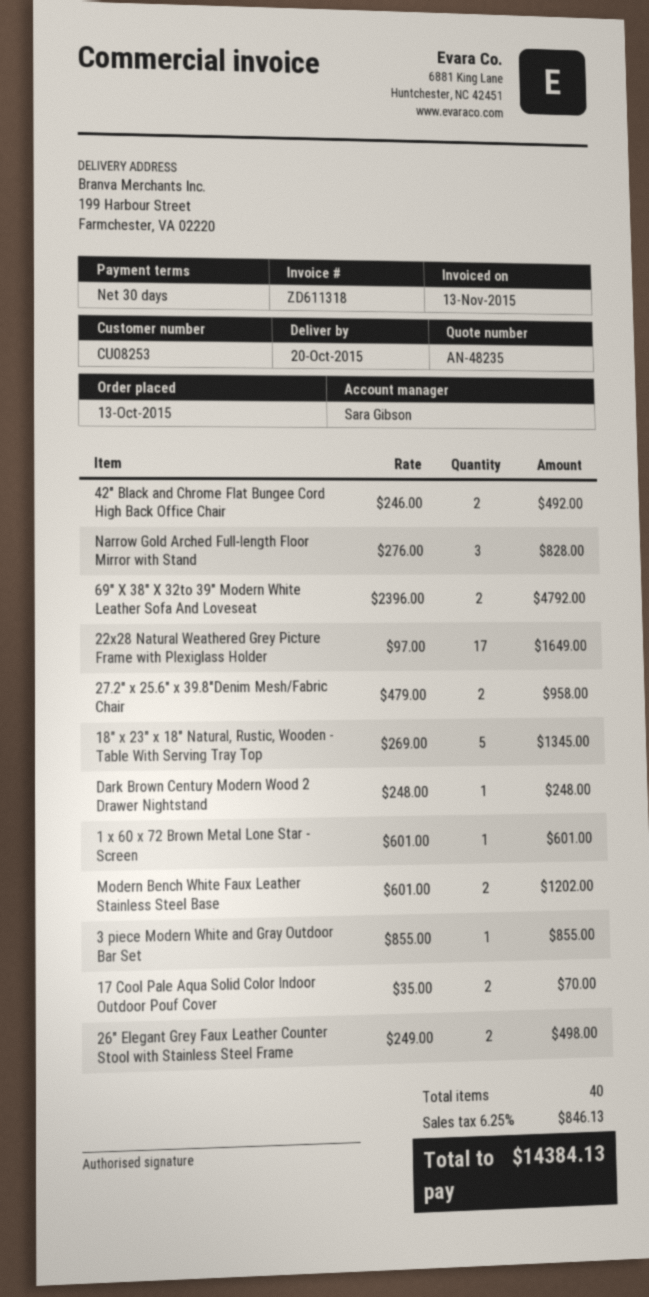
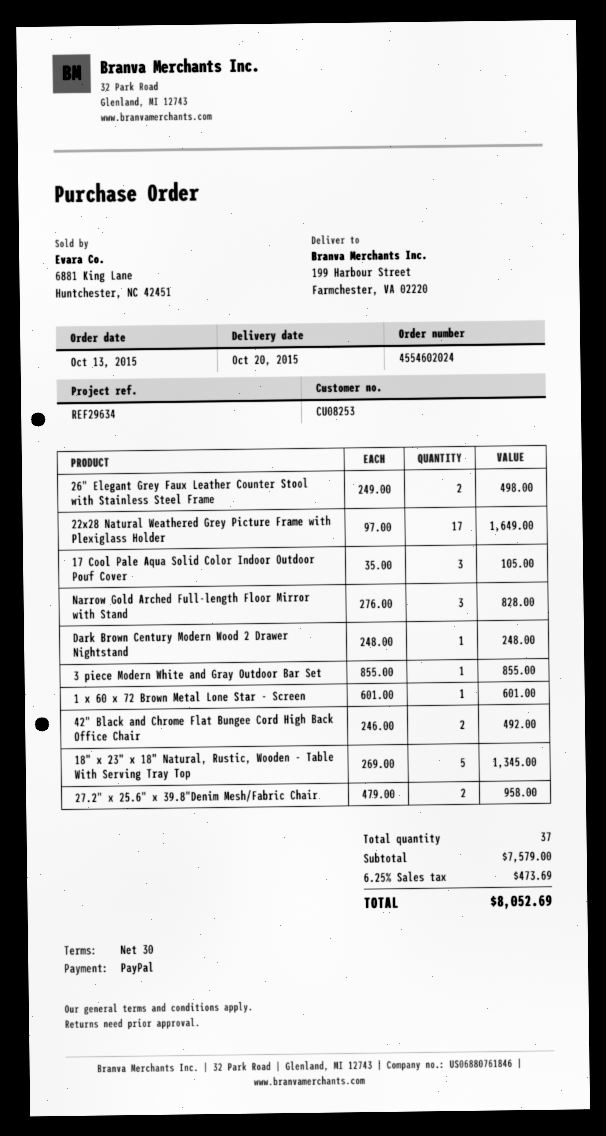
69" X 38" X 32to 39" Modern White Leather Sofa And Loveseat: 2 x 2396.00 = 4792.00 -> none
Modern Bench White Faux Leather Stainless Steel Base: 2 x 601.00 = 1202.00 -> none
17 Cool Pale Aqua Solid Color Indoor Outdoor Pouf Cover: 2 x 35.00 = 70.00 -> 3 x 35.00 = 105.00
total quantity: 40 -> 37
tax: 6.25% = 846.13 -> 6.25% = 473.69
total: 14384.13 -> 8052.69

